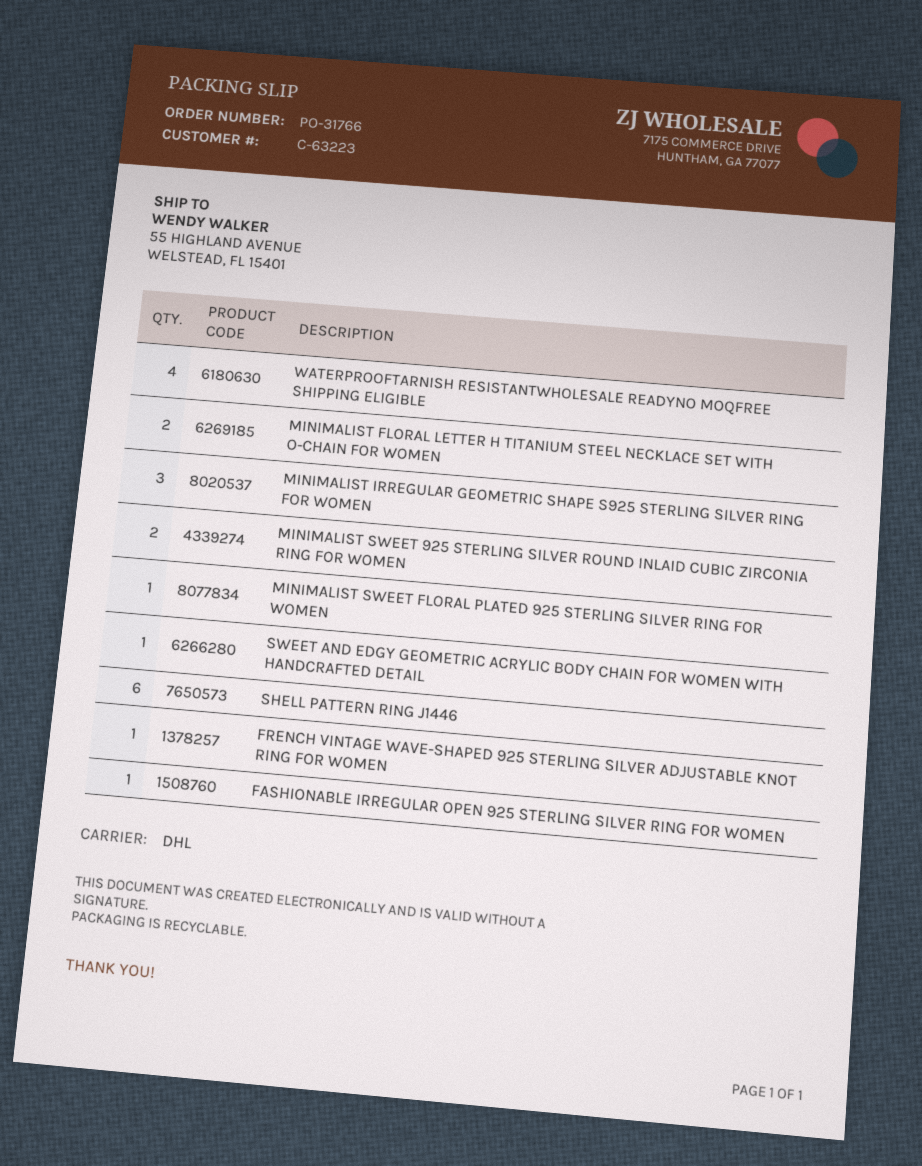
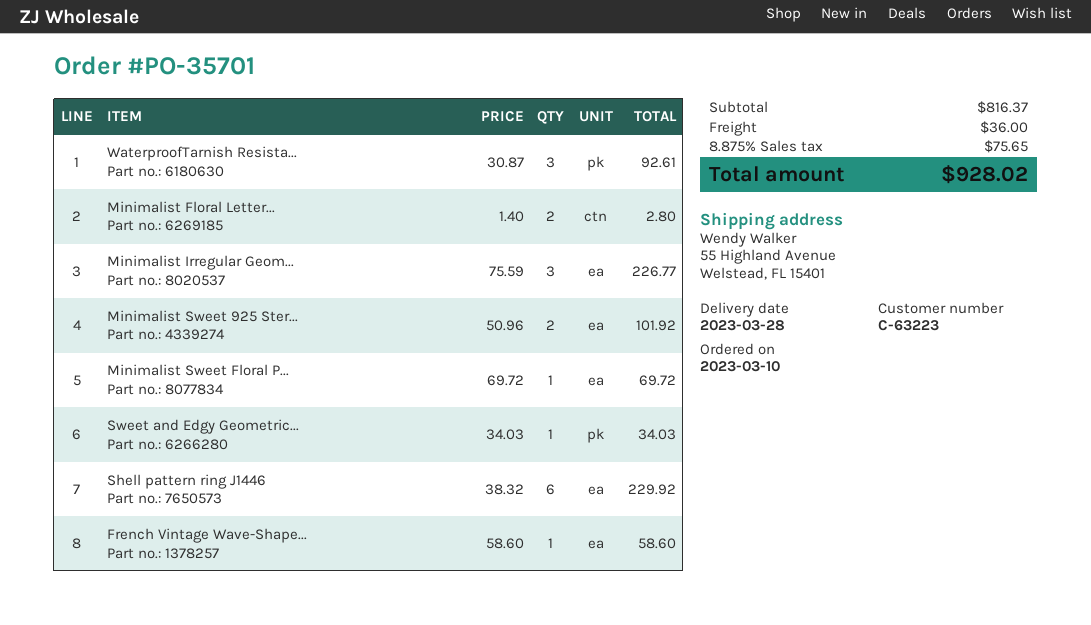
order number: PO-31766 -> PO-35701
WATERPROOFTARNISH RESISTANTWHOLESALE READYNO MOQFREE SHIPPING ELIGIBLE: 4 -> 3
FASHIONABLE IRREGULAR OPEN 925 STERLING SILVER RING FOR WOMEN: 1 -> none

